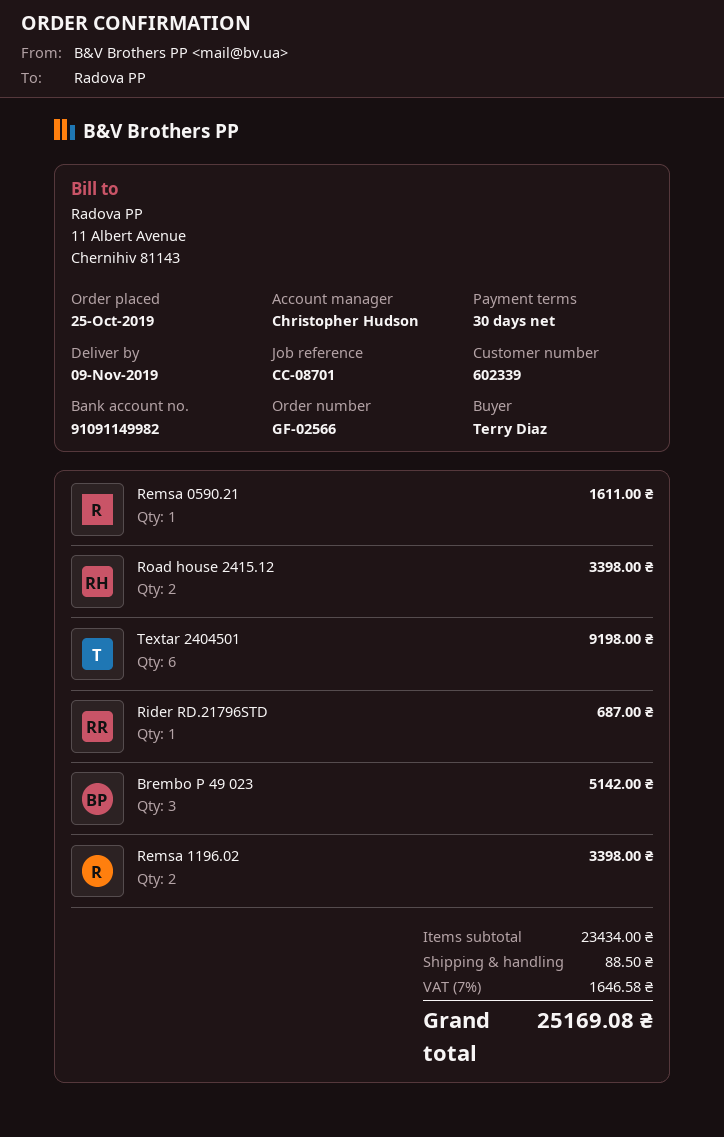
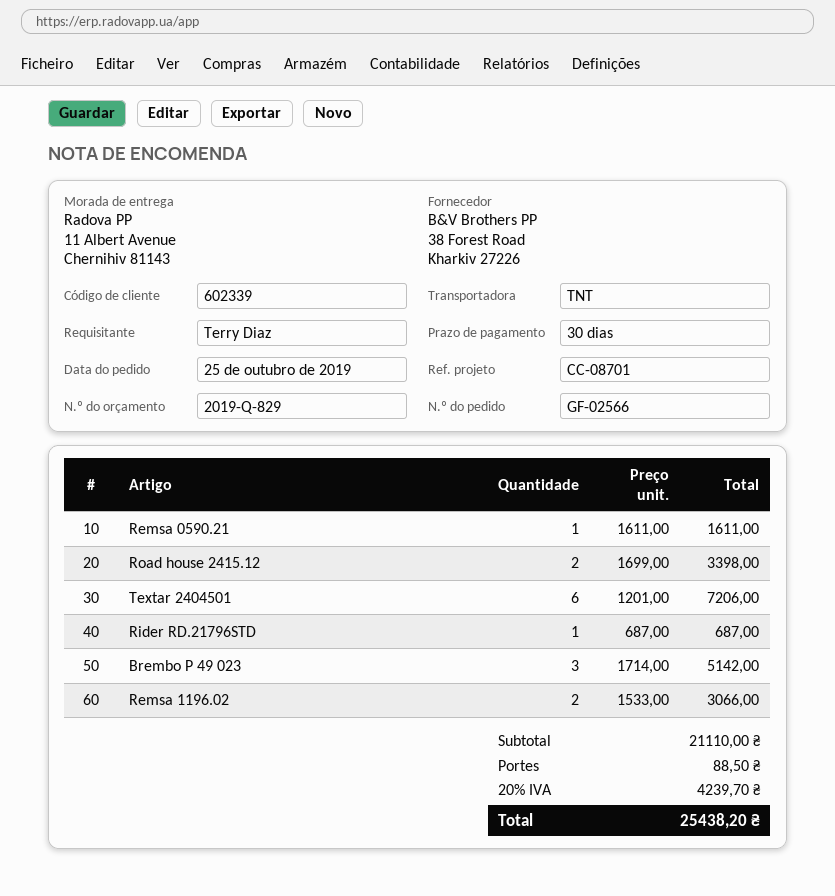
Textar 2404501: 6 for 9198.00 -> 6 for 7206.00
Remsa 1196.02: 2 for 3398.00 -> 2 for 3066.00
subtotal: 23434.00 -> 21110.00
tax: 7% = 1646.58 -> 20% = 4239.70
total: 25169.08 -> 25438.20

